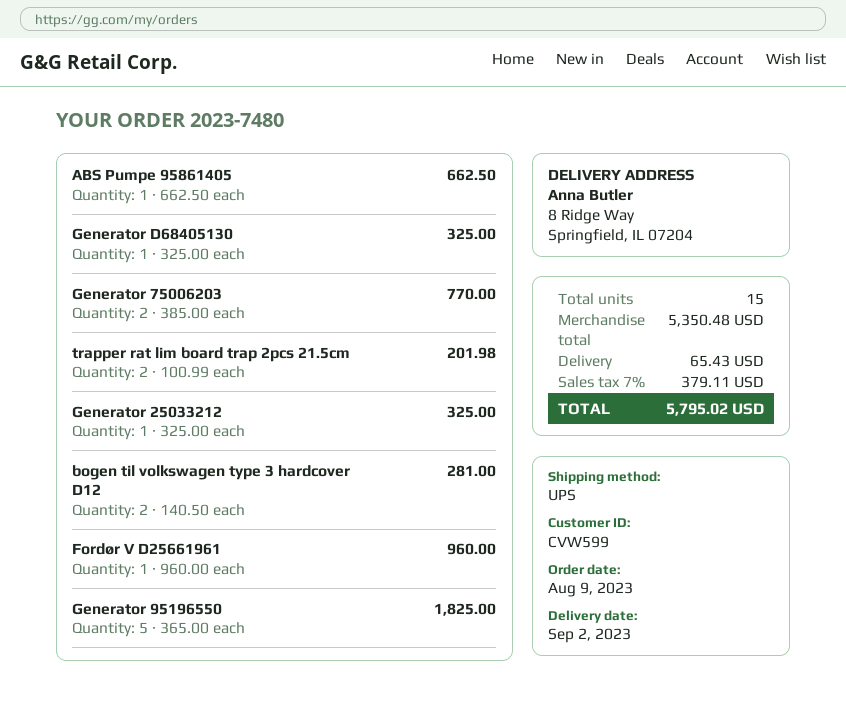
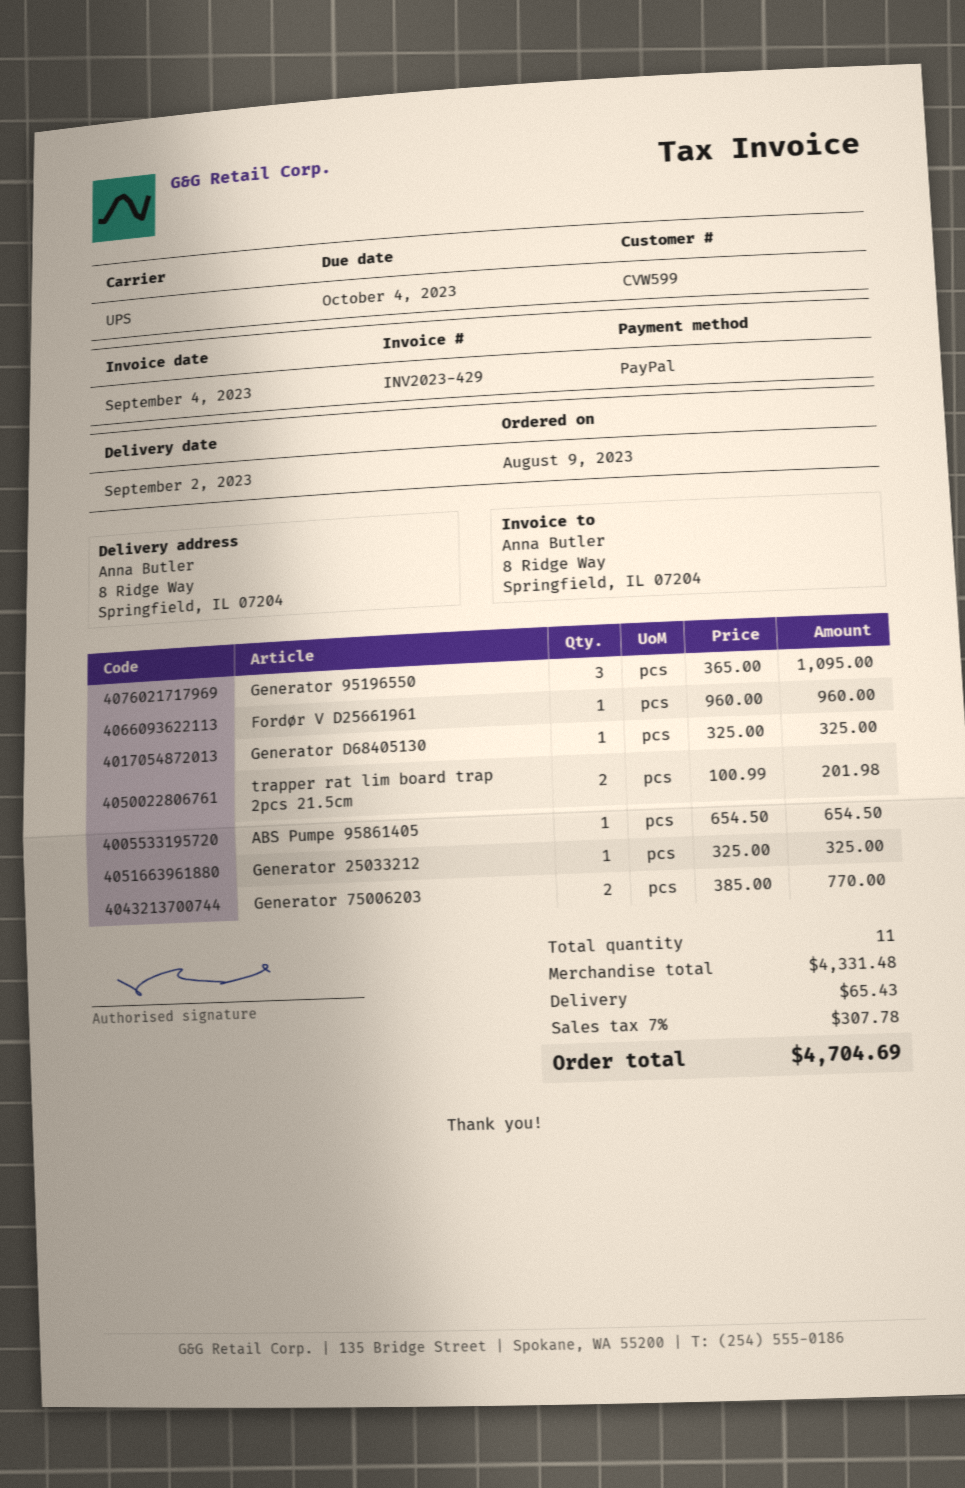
ABS Pumpe 95861405: 1 x 662.50 = 662.50 -> 1 x 654.50 = 654.50
bogen til volkswagen type 3 hardcover D12: 2 x 140.50 = 281.00 -> none
Generator 95196550: 5 x 365.00 = 1825.00 -> 3 x 365.00 = 1095.00
total quantity: 15 -> 11
subtotal: 5350.48 -> 4331.48
tax: 7% = 379.11 -> 7% = 307.78
total: 5795.02 -> 4704.69

